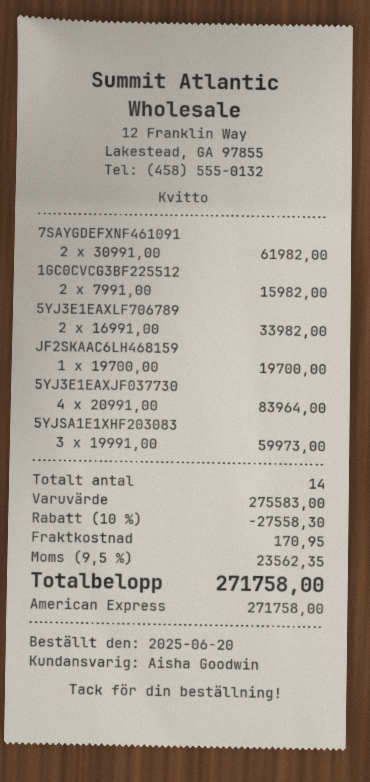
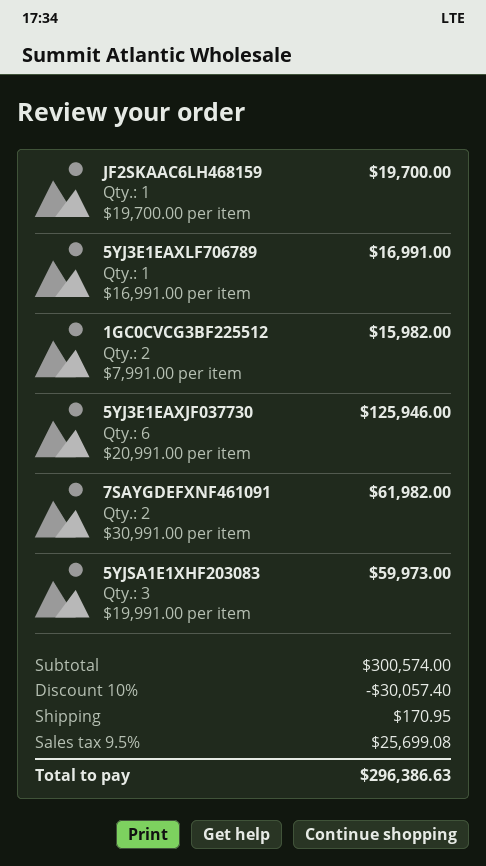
5YJ3E1EAXLF706789: 2 x 16991.00 = 33982.00 -> 1 x 16991.00 = 16991.00
5YJ3E1EAXJF037730: 4 x 20991.00 = 83964.00 -> 6 x 20991.00 = 125946.00
subtotal: 275583.00 -> 300574.00
discount: 10% = 27558.30 -> 10% = 30057.40
tax: 9.5% = 23562.35 -> 9.5% = 25699.08
total: 271758.00 -> 296386.63

